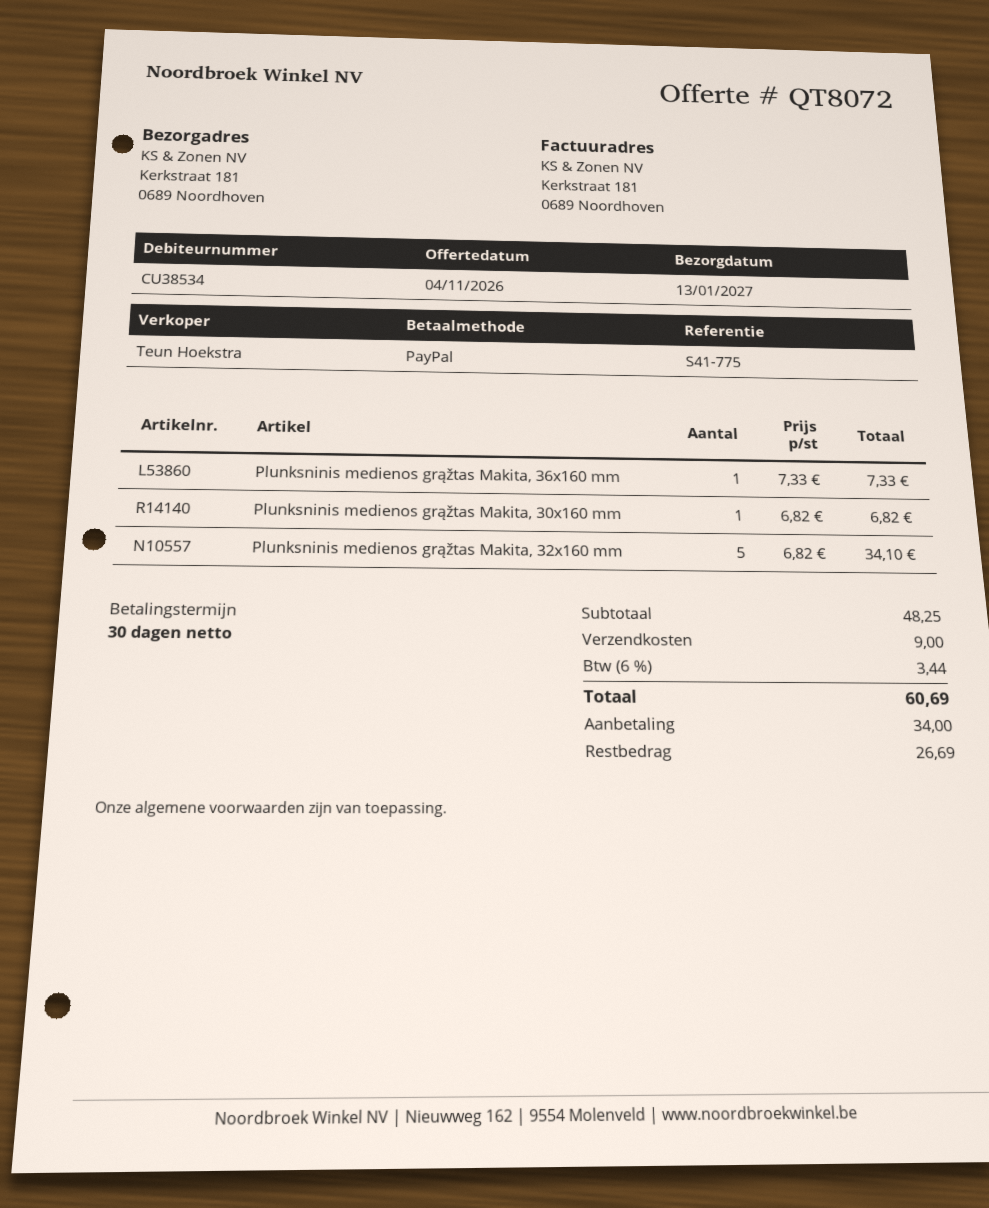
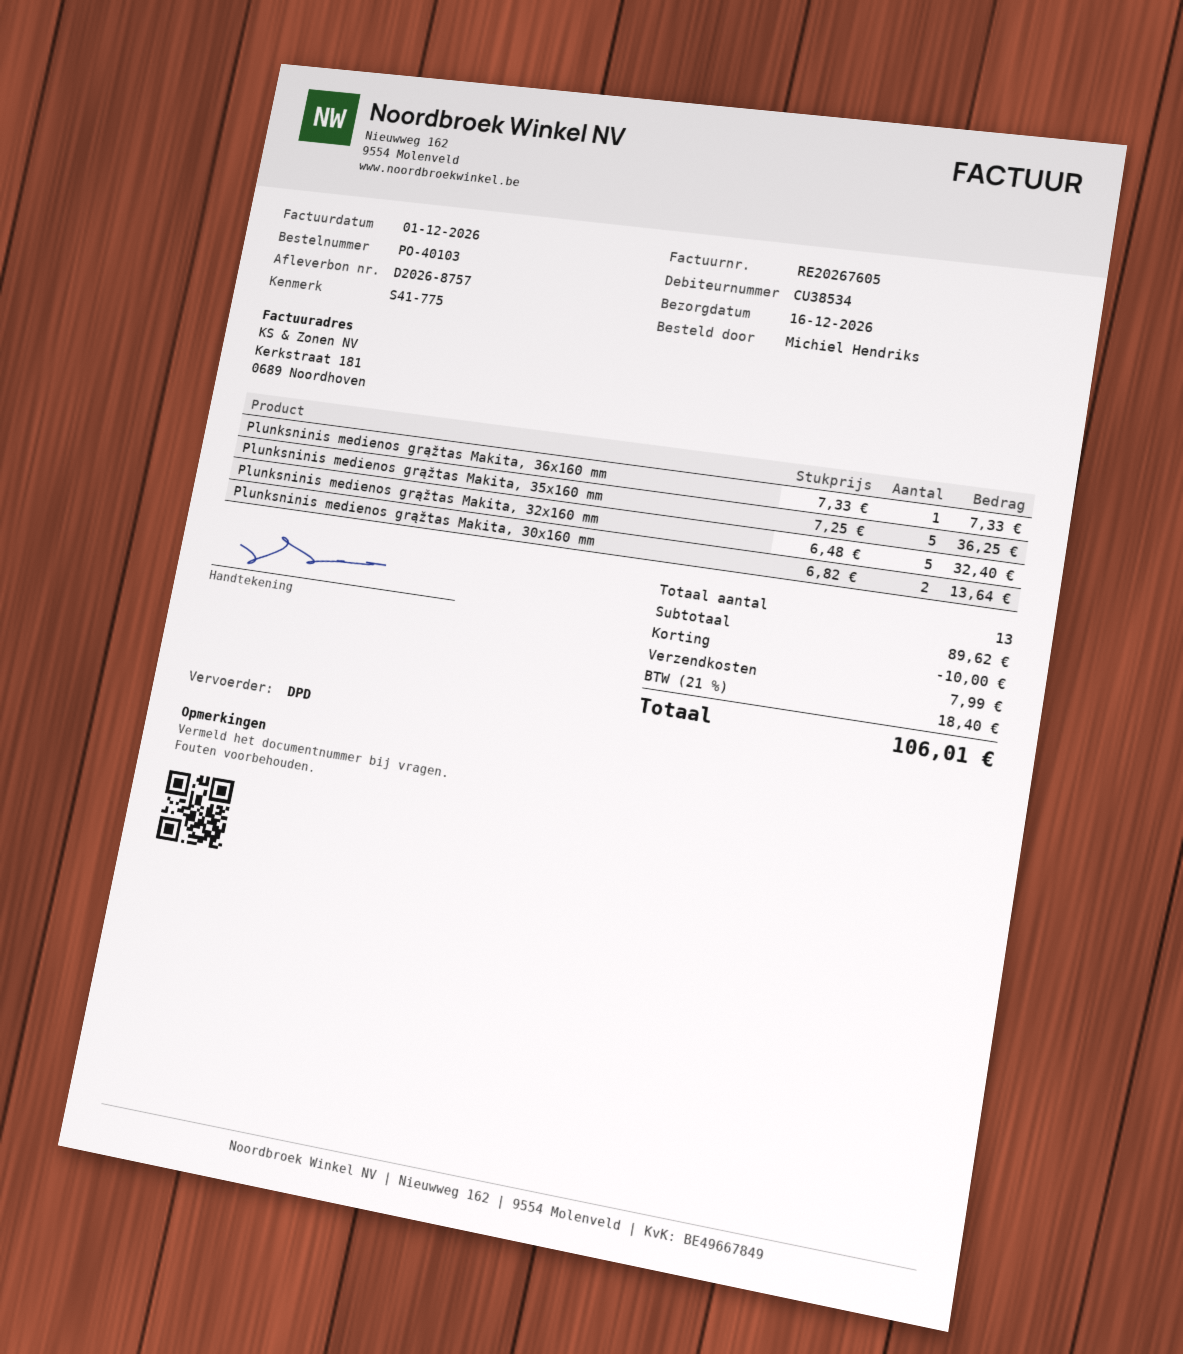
delivery date: 2027-01-13 -> 2026-12-16
Plunksninis medienos grąžtas Makita, 30x160 mm: 1 x 6.82 = 6.82 -> 2 x 6.82 = 13.64
Plunksninis medienos grąžtas Makita, 32x160 mm: 5 x 6.82 = 34.10 -> 5 x 6.48 = 32.40
Plunksninis medienos grąžtas Makita, 35x160 mm: none -> 5 x 7.25 = 36.25
subtotal: 48.25 -> 89.62
discount: none -> 10.00
shipping: 9.00 -> 7.99
tax: 6% = 3.44 -> 21% = 18.40
total: 60.69 -> 106.01

